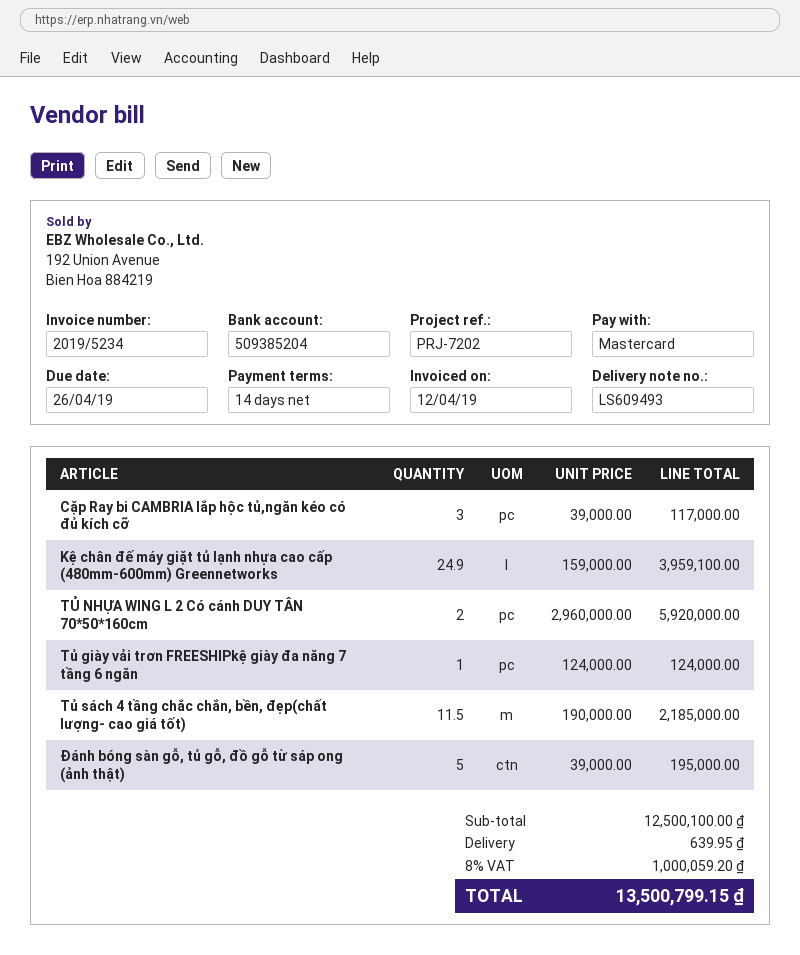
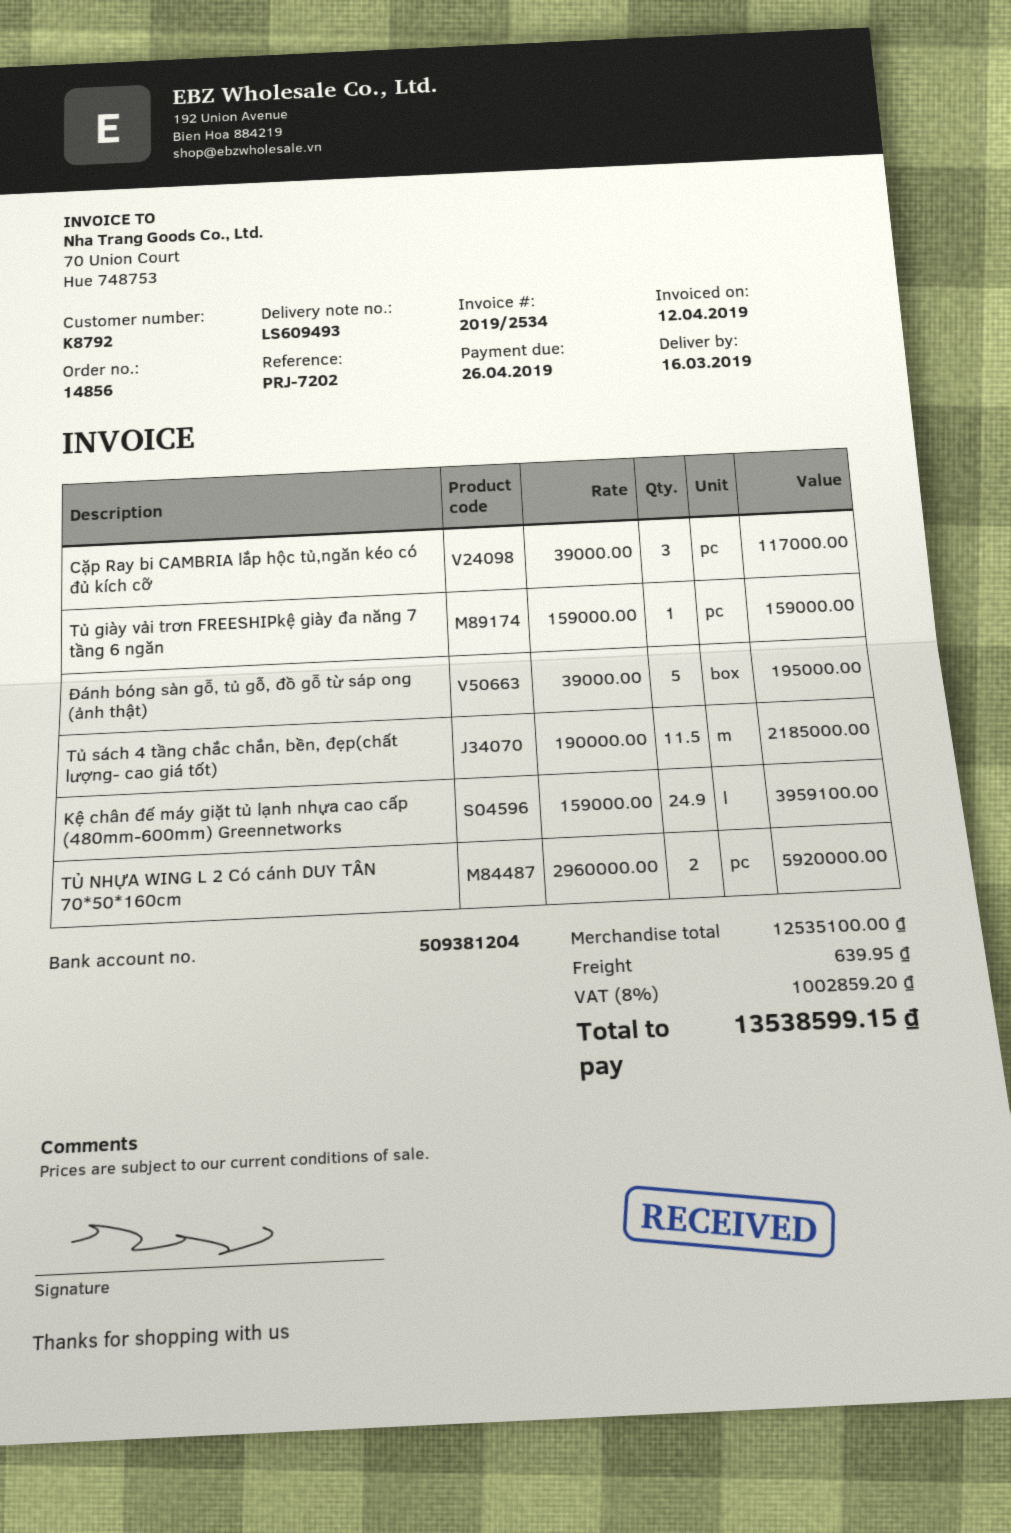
invoice number: 2019/5234 -> 2019/2534
bank account: 509385204 -> 509381204
Tủ giày vải trơn FREESHIPkệ giày đa năng 7 tầng 6 ngăn: 1 x 124000.00 = 124000.00 -> 1 x 159000.00 = 159000.00
subtotal: 12500100.00 -> 12535100.00
tax: 8% = 1000059.20 -> 8% = 1002859.20
total: 13500799.15 -> 13538599.15

